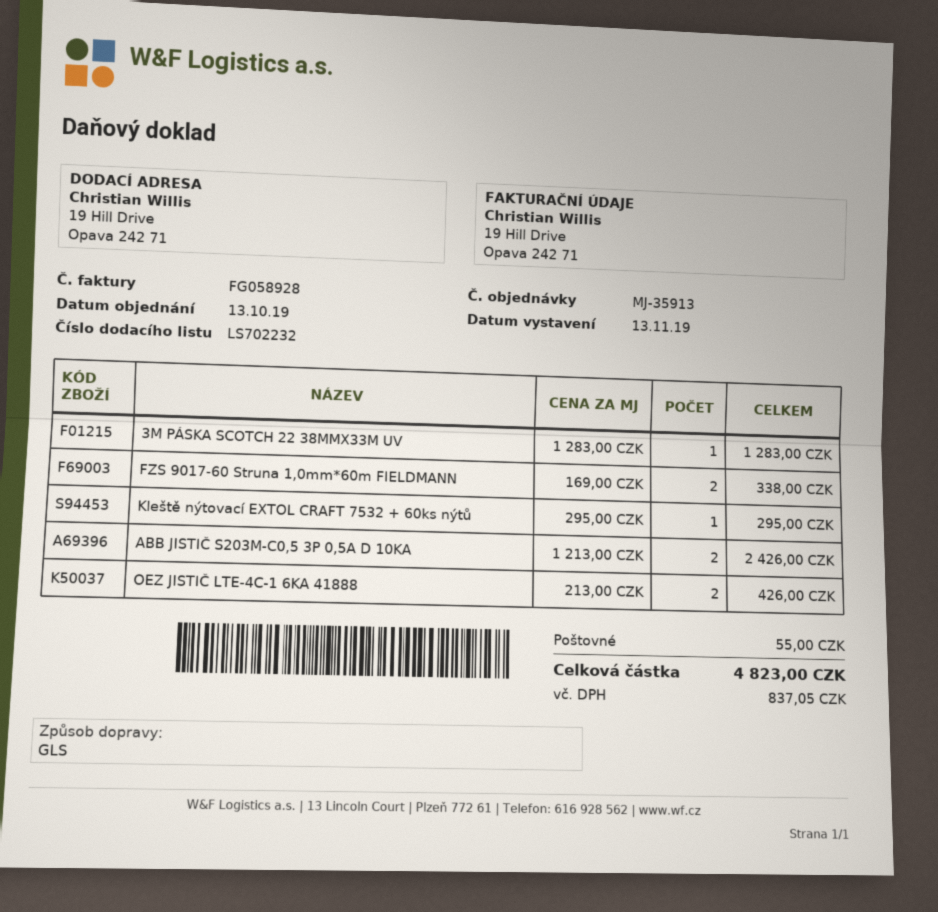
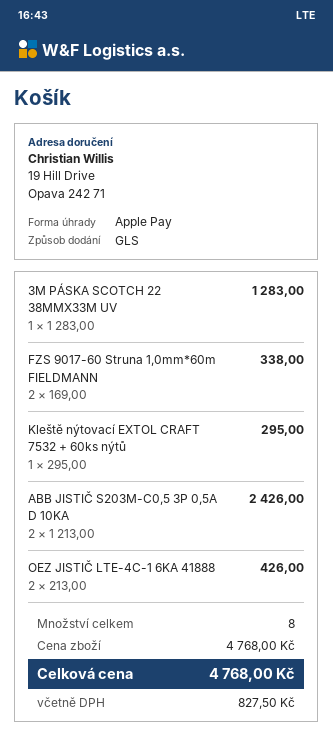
shipping: 55.00 -> none
tax: 837.05 -> 827.50
total: 4823.00 -> 4768.00

